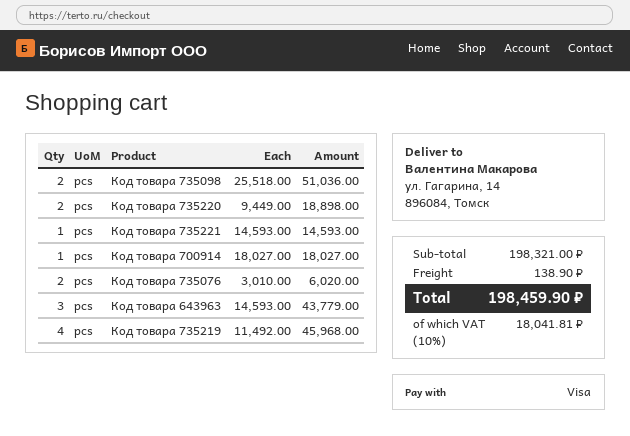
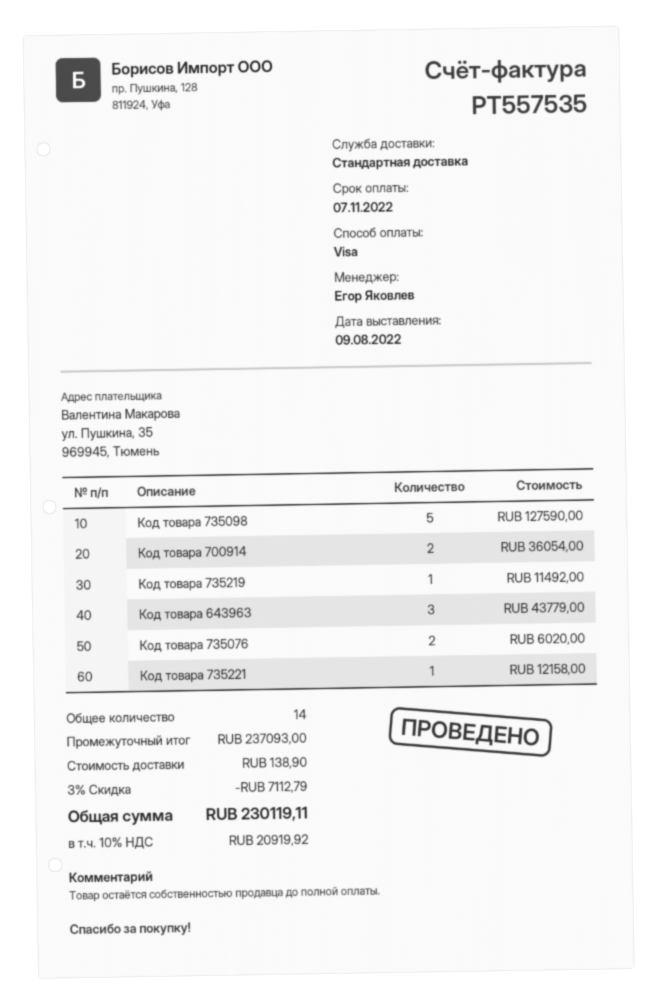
Код товара 735098: 2 for 51036.00 -> 5 for 127590.00
Код товара 735220: 2 for 18898.00 -> none
Код товара 735221: 1 for 14593.00 -> 1 for 12158.00
Код товара 700914: 1 for 18027.00 -> 2 for 36054.00
Код товара 735219: 4 for 45968.00 -> 1 for 11492.00
subtotal: 198321.00 -> 237093.00
discount: none -> 3% = 7112.79
tax: 10% = 18041.81 -> 10% = 20919.92
total: 198459.90 -> 230119.11

